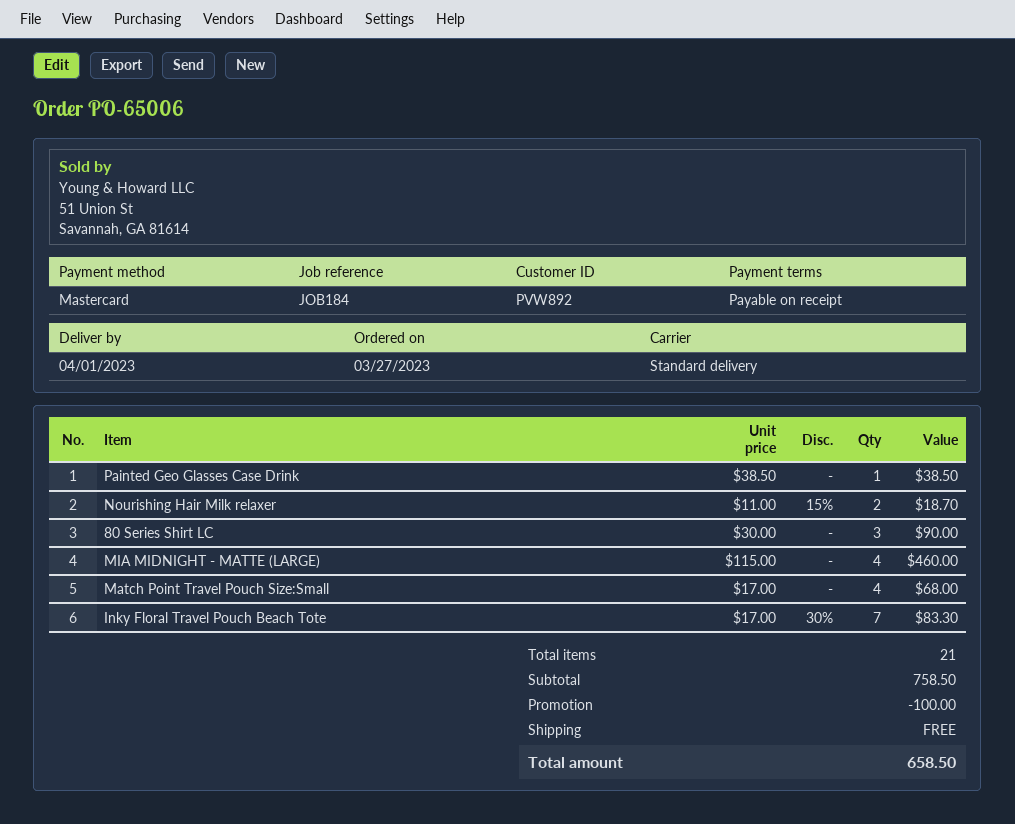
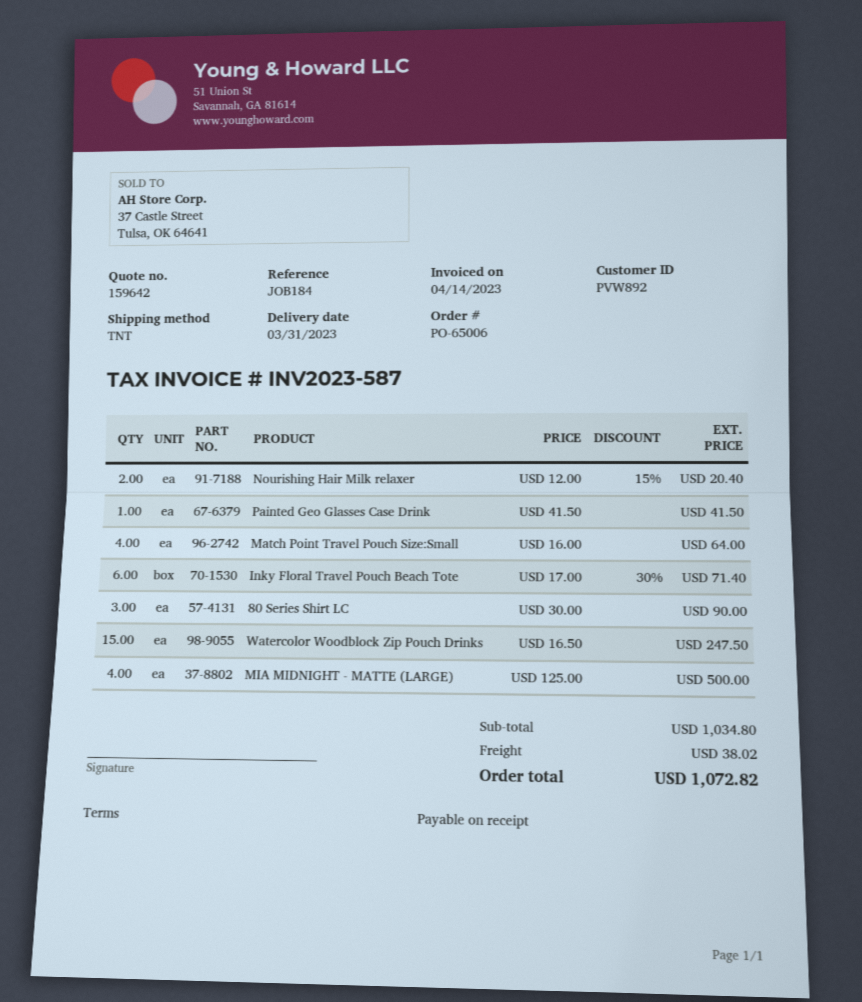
delivery date: 2023-04-01 -> 2023-03-31
shipping method: standard -> TNT
Painted Geo Glasses Case Drink: 1 x 38.50 = 38.50 -> 1 x 41.50 = 41.50
Nourishing Hair Milk relaxer: 2 x 11.00 - 15% = 18.70 -> 2 x 12.00 - 15% = 20.40
MIA MIDNIGHT - MATTE (LARGE): 4 x 115.00 = 460.00 -> 4 x 125.00 = 500.00
Match Point Travel Pouch Size:Small: 4 x 17.00 = 68.00 -> 4 x 16.00 = 64.00
Inky Floral Travel Pouch Beach Tote: 7 x 17.00 - 30% = 83.30 -> 6 x 17.00 - 30% = 71.40
Watercolor Woodblock Zip Pouch Drinks: none -> 15 x 16.50 = 247.50
subtotal: 758.50 -> 1034.80
discount: 100.00 -> none
shipping: 0.00 -> 38.02
total: 658.50 -> 1072.82

